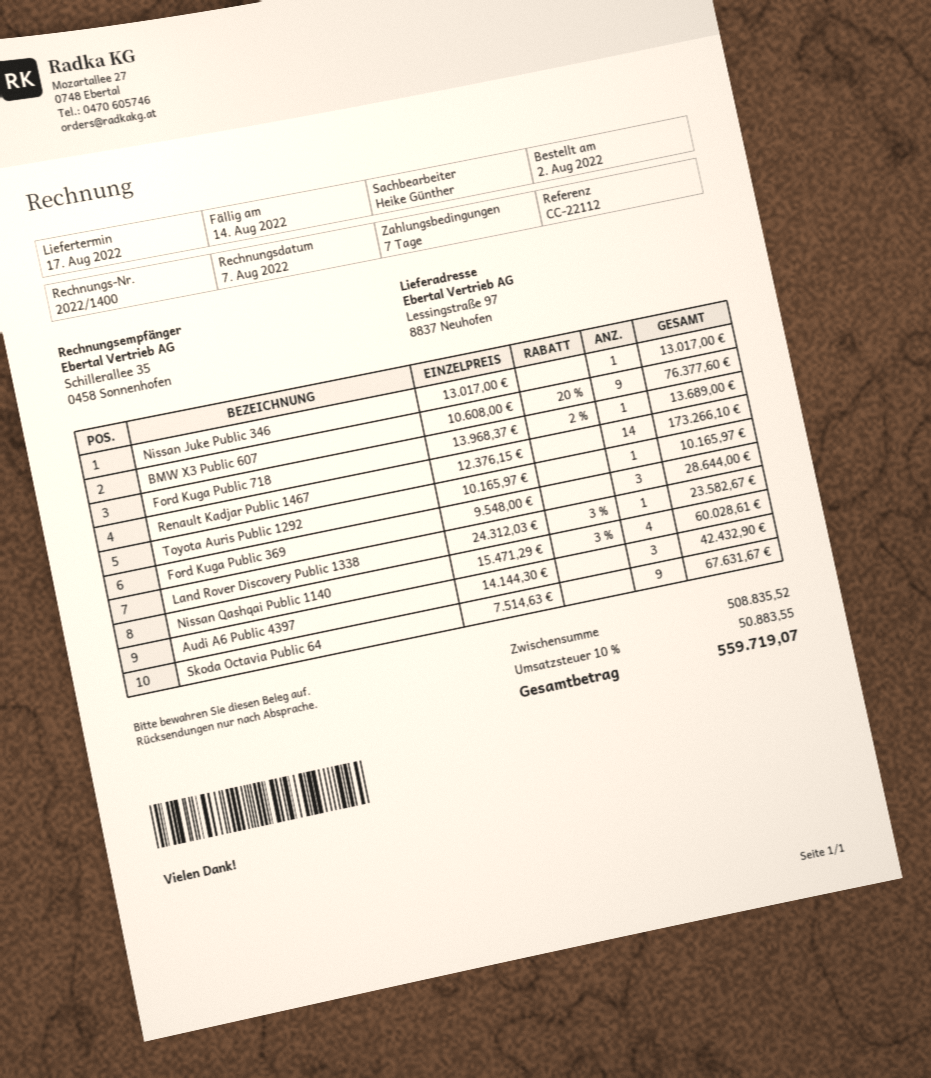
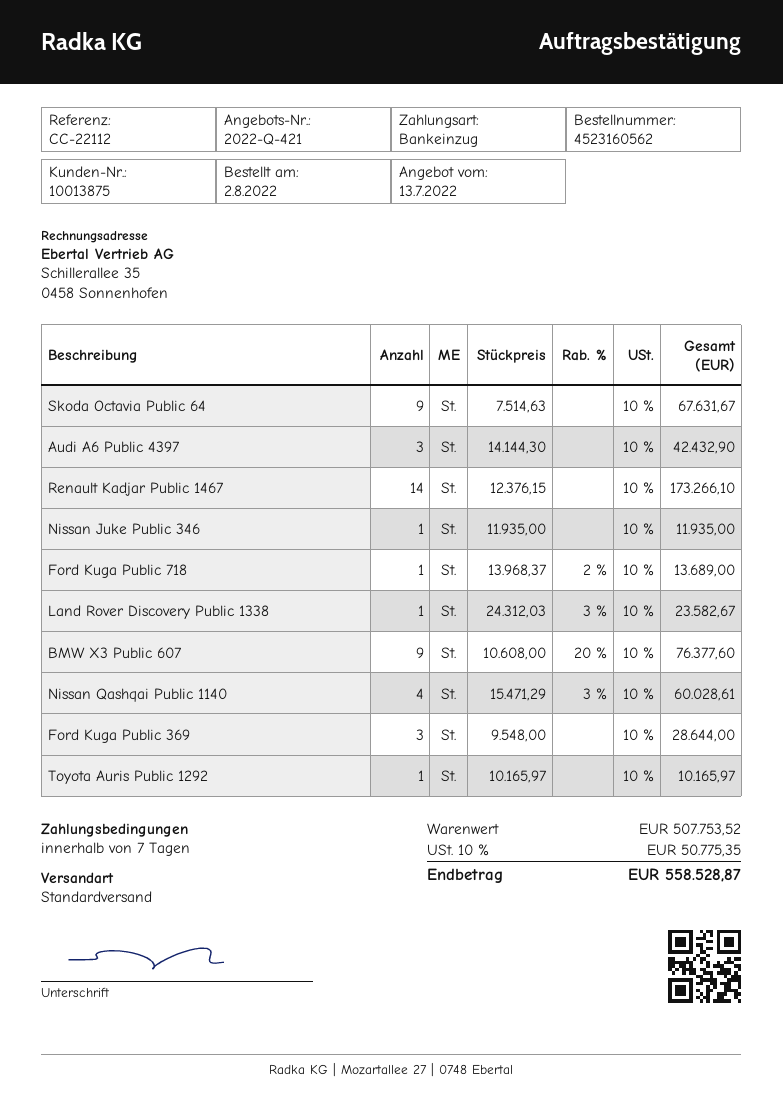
Nissan Juke Public 346: 1 x 13017.00 = 13017.00 -> 1 x 11935.00 = 11935.00
subtotal: 508835.52 -> 507753.52
tax: 10% = 50883.55 -> 10% = 50775.35
total: 559719.07 -> 558528.87

